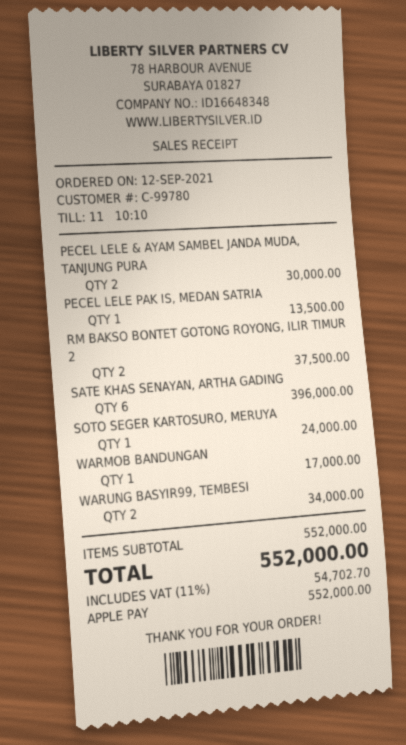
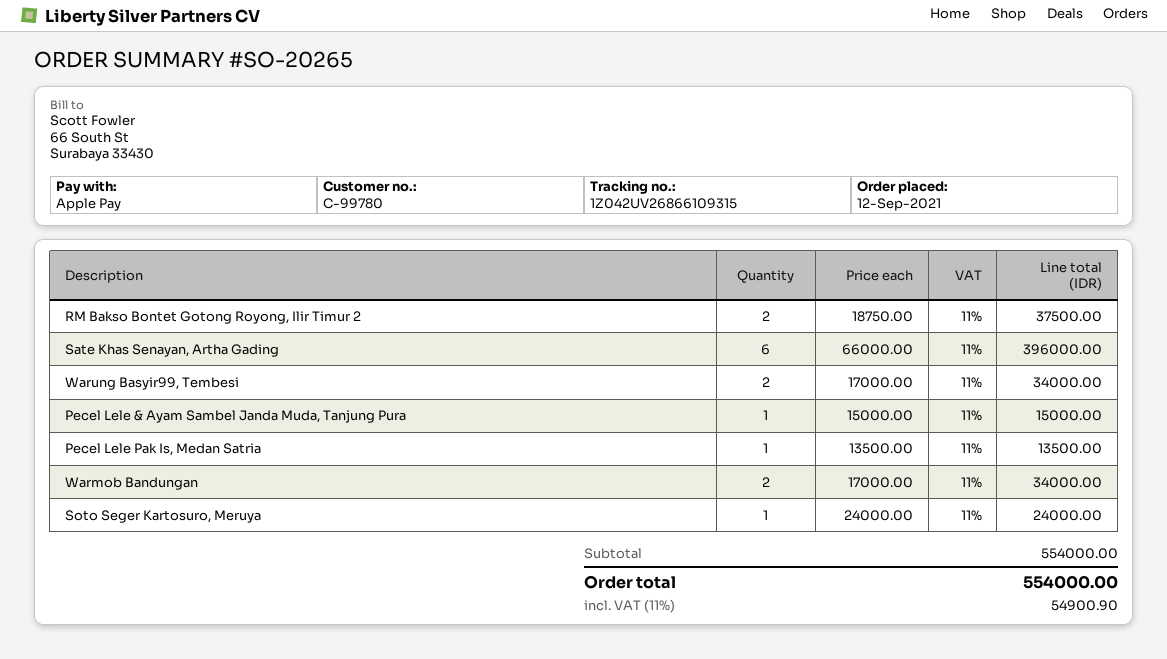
PECEL LELE & AYAM SAMBEL JANDA MUDA, TANJUNG PURA: 2 for 30000.00 -> 1 for 15000.00
WARMOB BANDUNGAN: 1 for 17000.00 -> 2 for 34000.00
subtotal: 552000.00 -> 554000.00
tax: 11% = 54702.70 -> 11% = 54900.90
total: 552000.00 -> 554000.00

